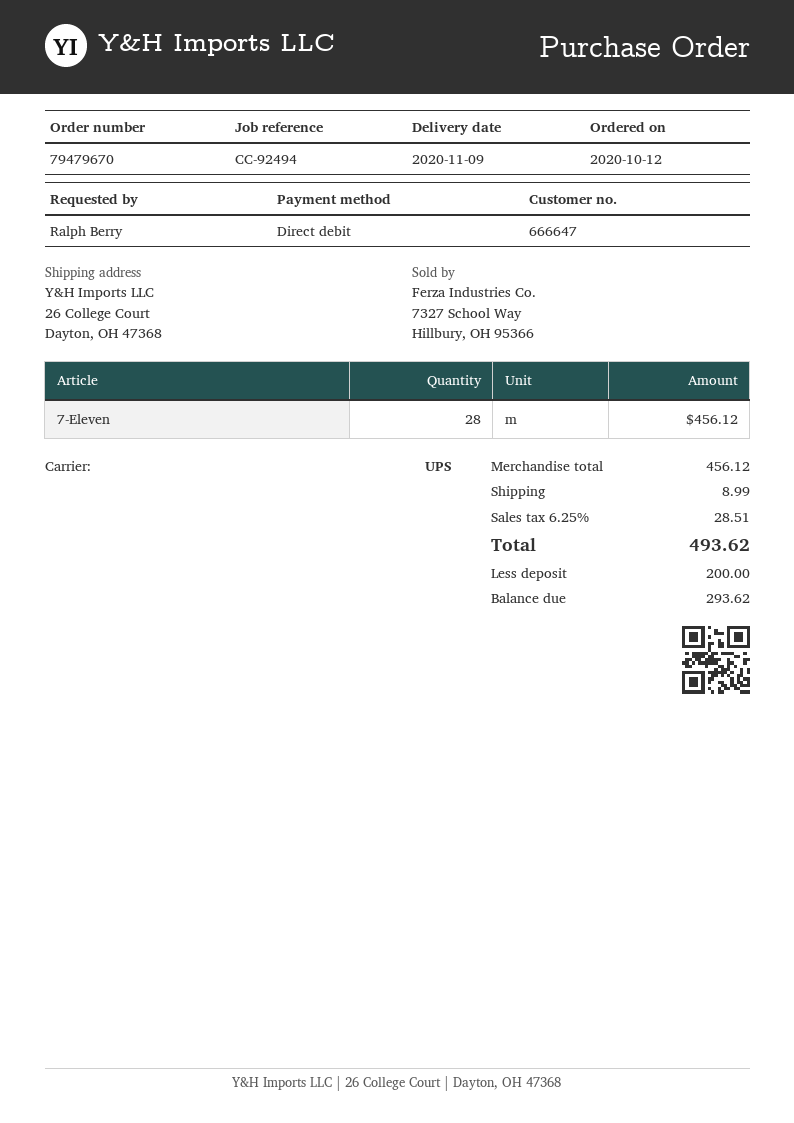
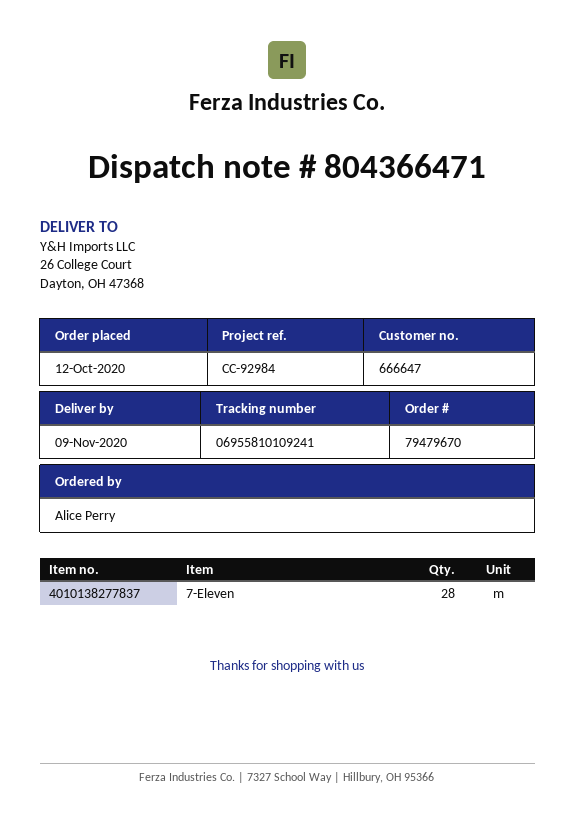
reference: CC-92494 -> CC-92984
ordered by: Ralph Berry -> Alice Perry

